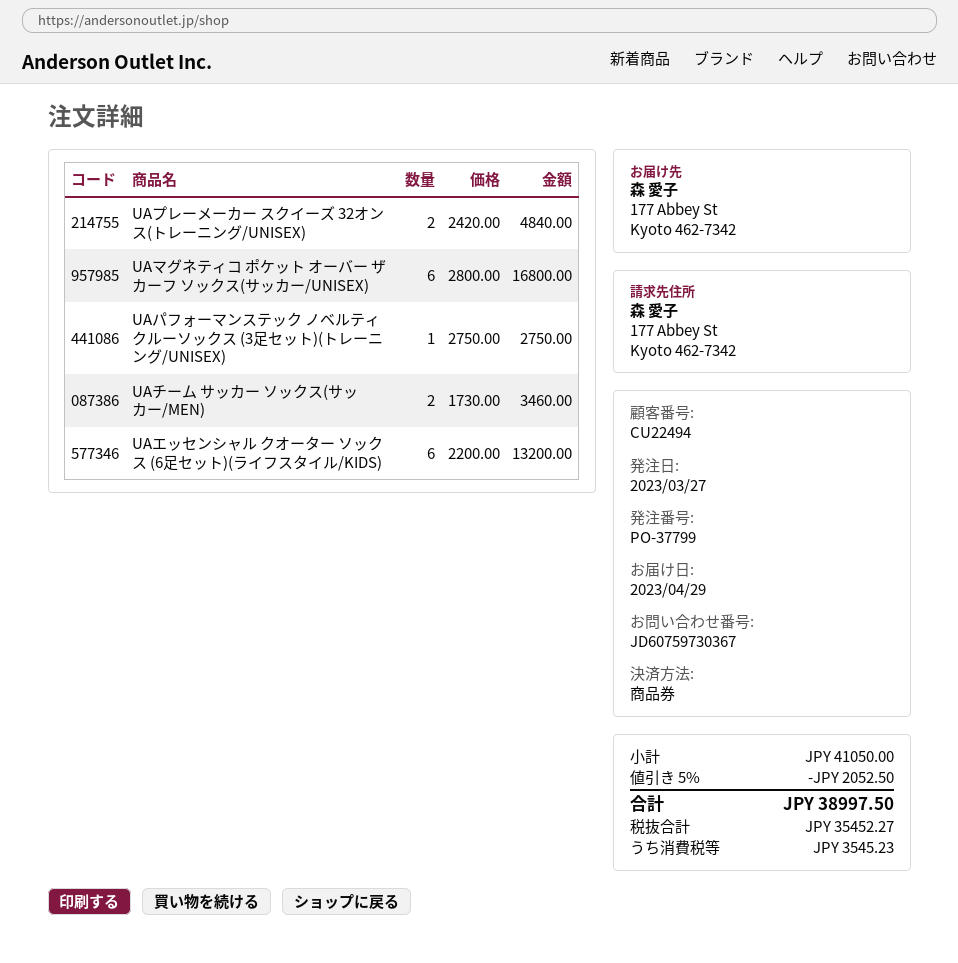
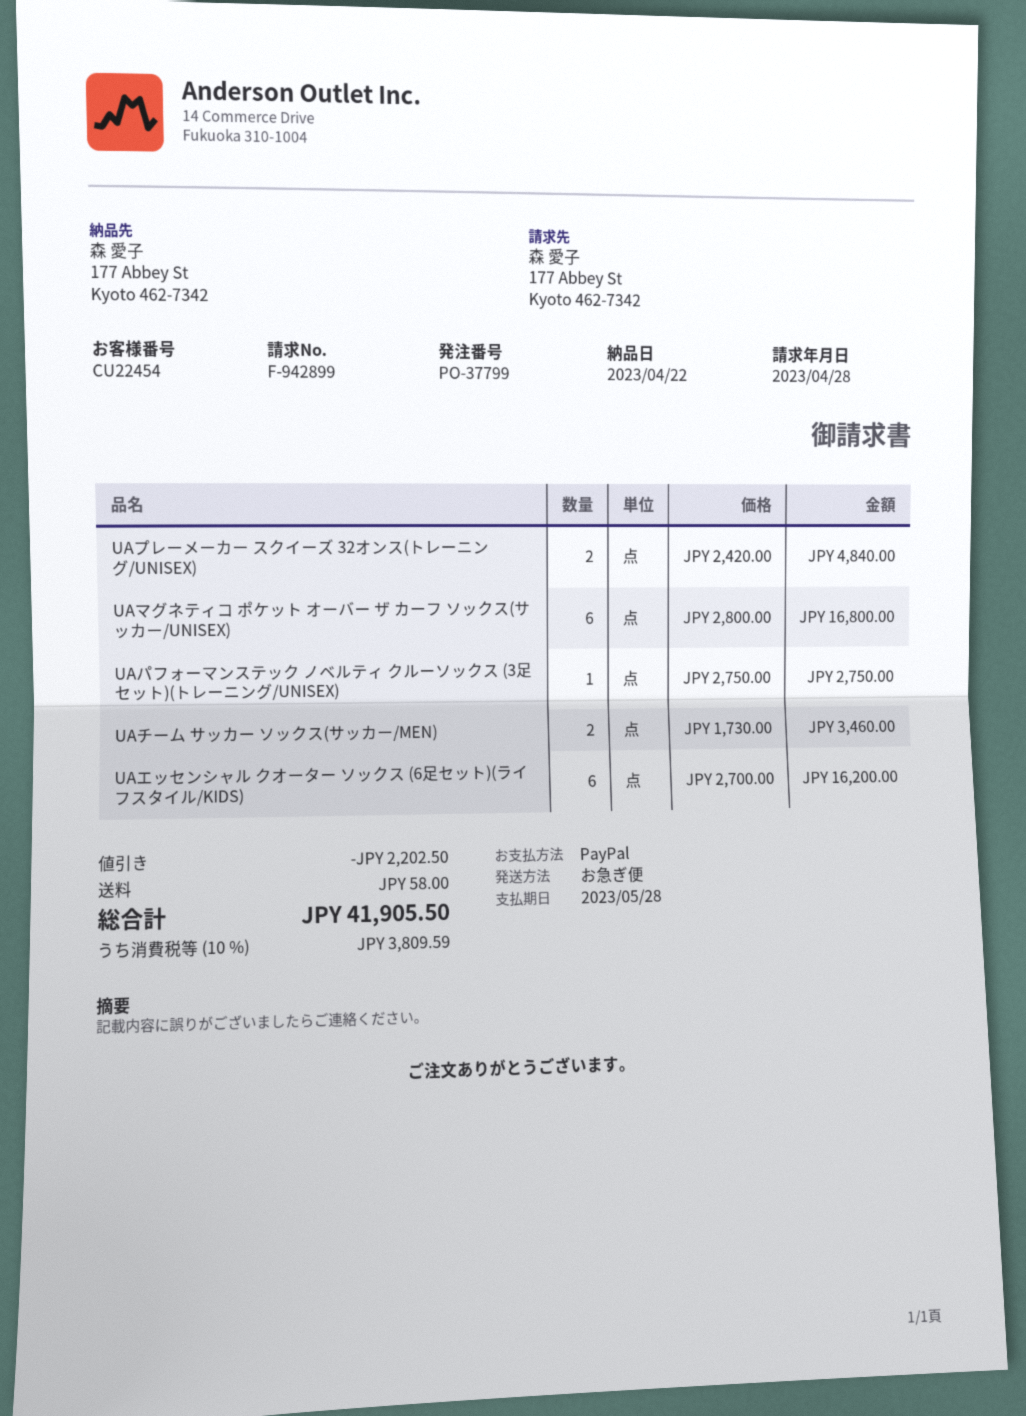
delivery date: 2023-04-29 -> 2023-04-22
customer number: CU22494 -> CU22454
payment method: gift card -> PayPal
UAエッセンシャル クオーター ソックス (6足セット)(ライフスタイル/KIDS): 6 x 2200.00 = 13200.00 -> 6 x 2700.00 = 16200.00
discount: 2052.50 -> 2202.50
shipping: none -> 58.00
tax: 3545.23 -> 3809.59
total: 38997.50 -> 41905.50

